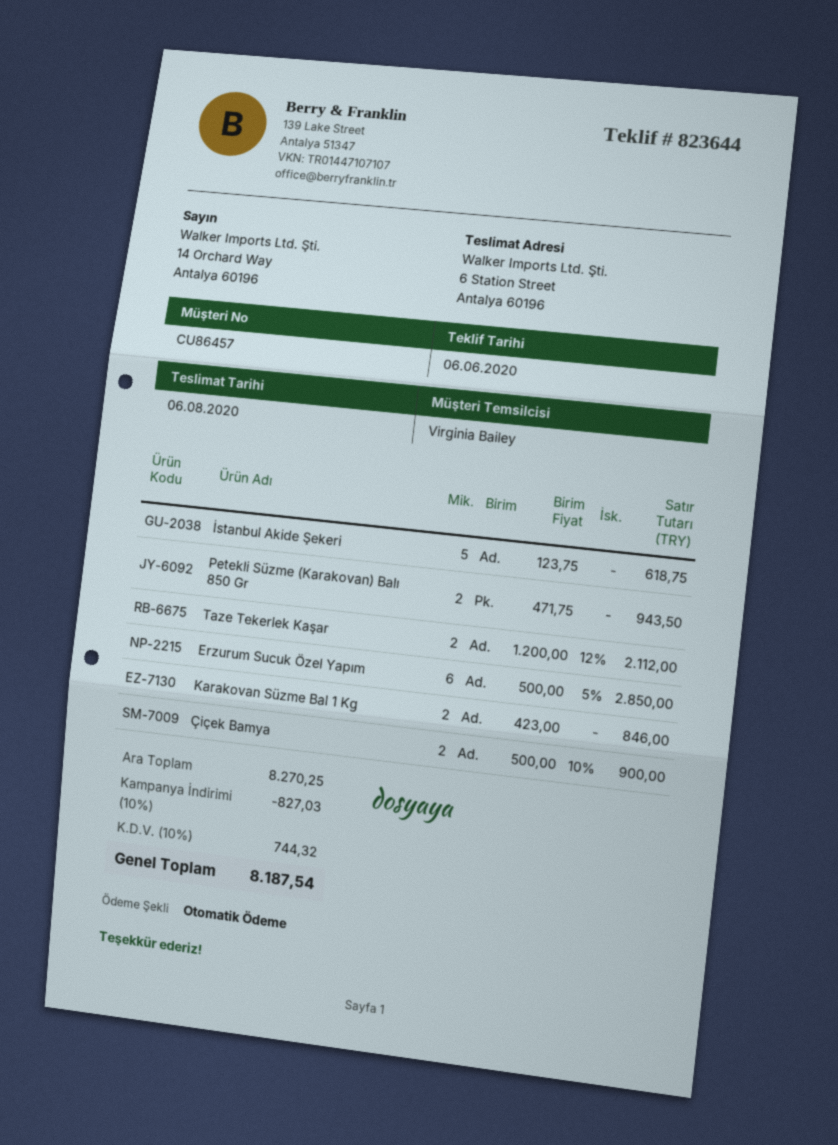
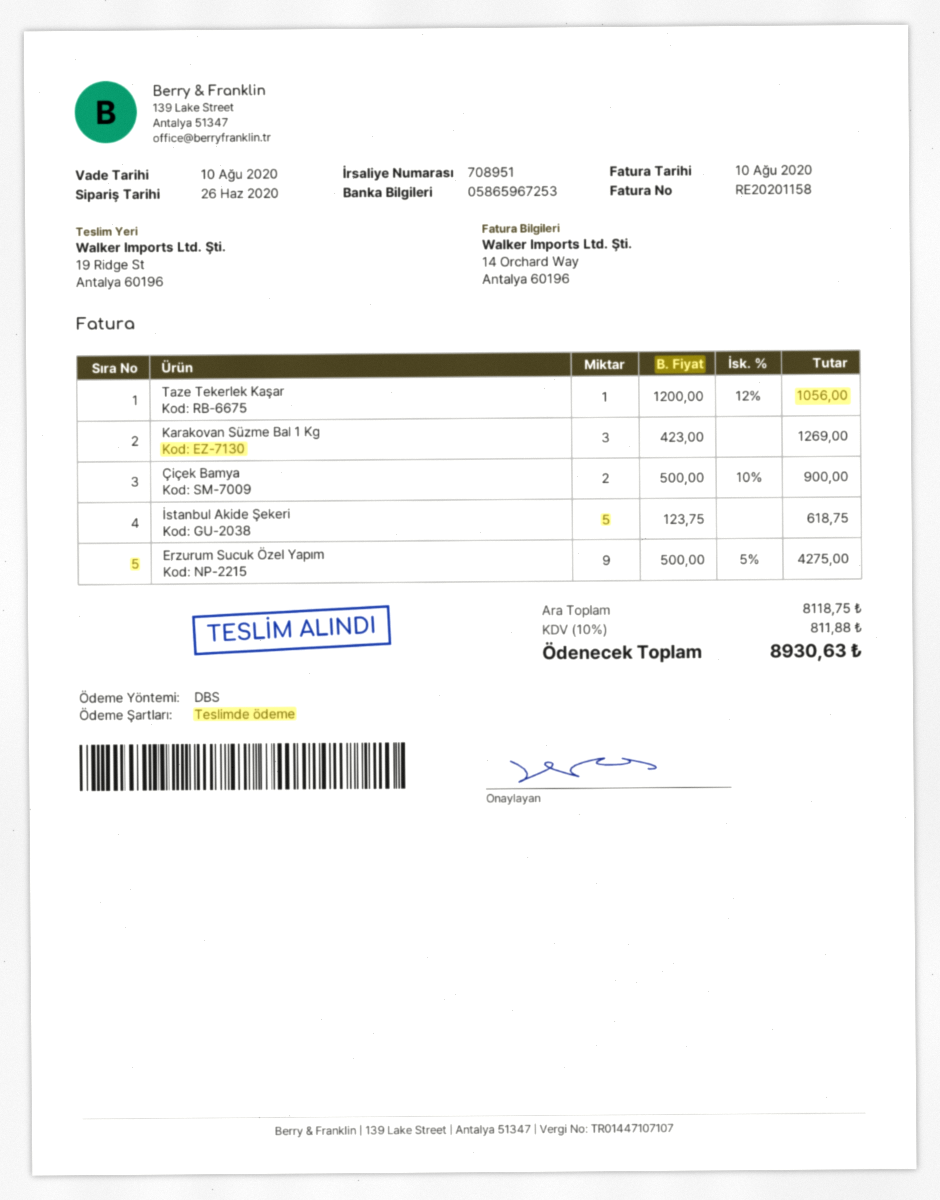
ship to: 6 Station Street, Antalya 60196 -> 19 Ridge St, Antalya 60196
Petekli Süzme (Karakovan) Balı 850 Gr: 2 x 471.75 = 943.50 -> none
Taze Tekerlek Kaşar: 2 x 1200.00 - 12% = 2112.00 -> 1 x 1200.00 - 12% = 1056.00
Erzurum Sucuk Özel Yapım: 6 x 500.00 - 5% = 2850.00 -> 9 x 500.00 - 5% = 4275.00
Karakovan Süzme Bal 1 Kg: 2 x 423.00 = 846.00 -> 3 x 423.00 = 1269.00
subtotal: 8270.25 -> 8118.75
discount: 10% = 827.03 -> none
tax: 10% = 744.32 -> 10% = 811.88
total: 8187.54 -> 8930.63

